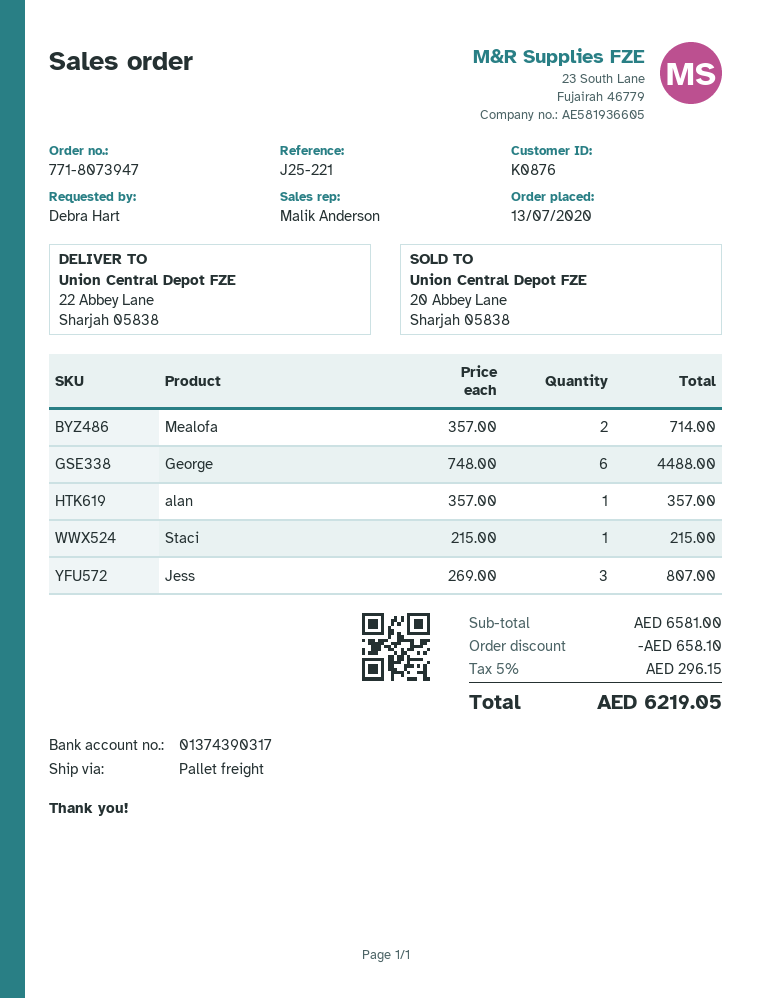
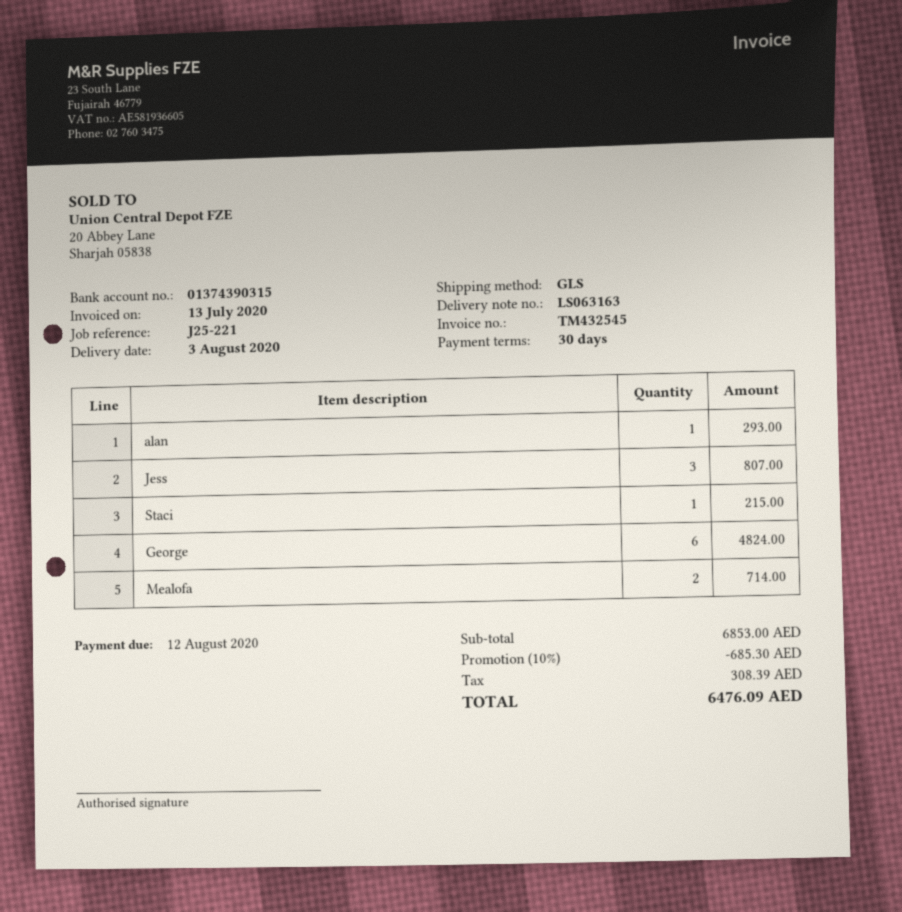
bank account: 01374390317 -> 01374390315
shipping method: pallet freight -> GLS
George: 6 for 4488.00 -> 6 for 4824.00
alan: 1 for 357.00 -> 1 for 293.00
subtotal: 6581.00 -> 6853.00
discount: 658.10 -> 685.30
tax: 296.15 -> 308.39
total: 6219.05 -> 6476.09

